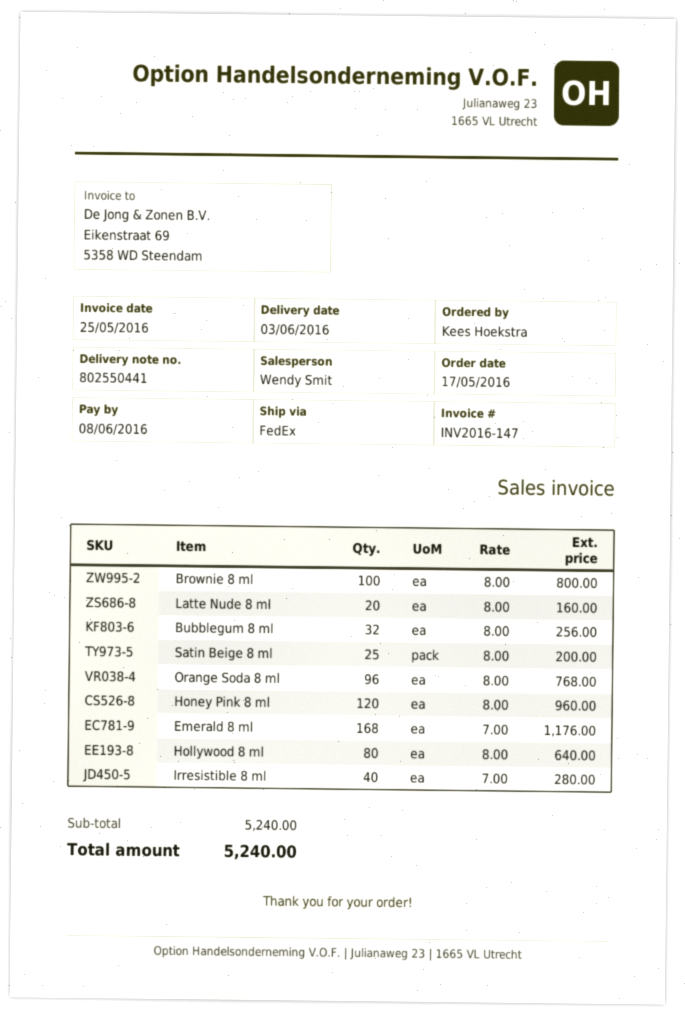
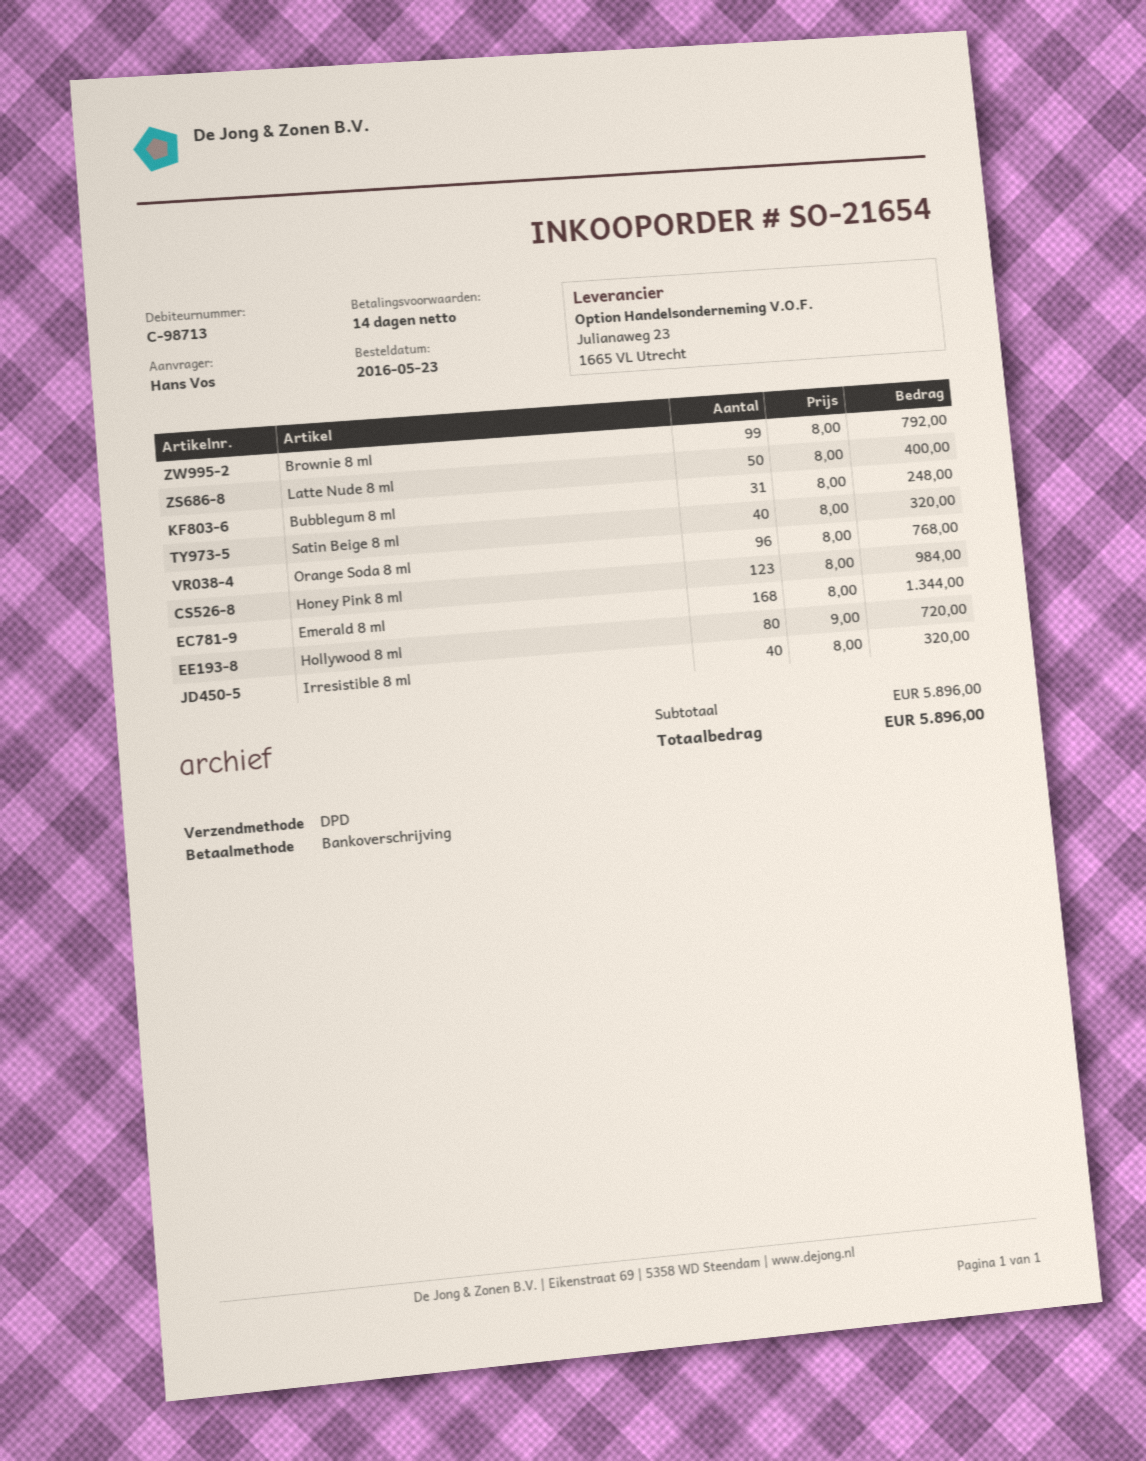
order date: 2016-05-17 -> 2016-05-23
ordered by: Kees Hoekstra -> Hans Vos
shipping method: FedEx -> DPD
Brownie 8 ml: 100 x 8.00 = 800.00 -> 99 x 8.00 = 792.00
Latte Nude 8 ml: 20 x 8.00 = 160.00 -> 50 x 8.00 = 400.00
Bubblegum 8 ml: 32 x 8.00 = 256.00 -> 31 x 8.00 = 248.00
Satin Beige 8 ml: 25 x 8.00 = 200.00 -> 40 x 8.00 = 320.00
Honey Pink 8 ml: 120 x 8.00 = 960.00 -> 123 x 8.00 = 984.00
Emerald 8 ml: 168 x 7.00 = 1176.00 -> 168 x 8.00 = 1344.00
Hollywood 8 ml: 80 x 8.00 = 640.00 -> 80 x 9.00 = 720.00
Irresistible 8 ml: 40 x 7.00 = 280.00 -> 40 x 8.00 = 320.00
subtotal: 5240.00 -> 5896.00
total: 5240.00 -> 5896.00

